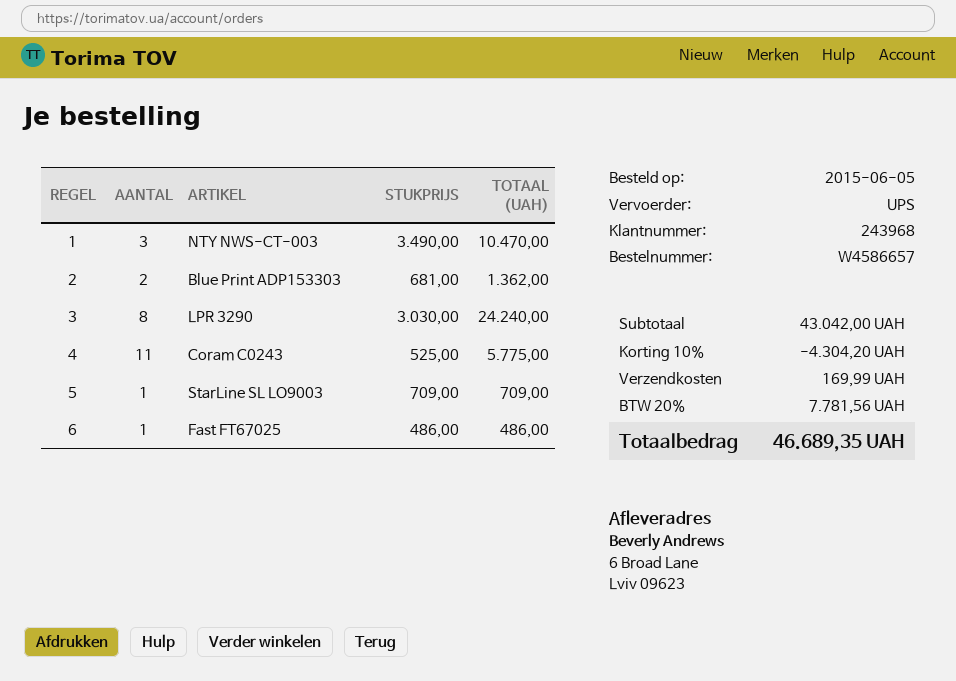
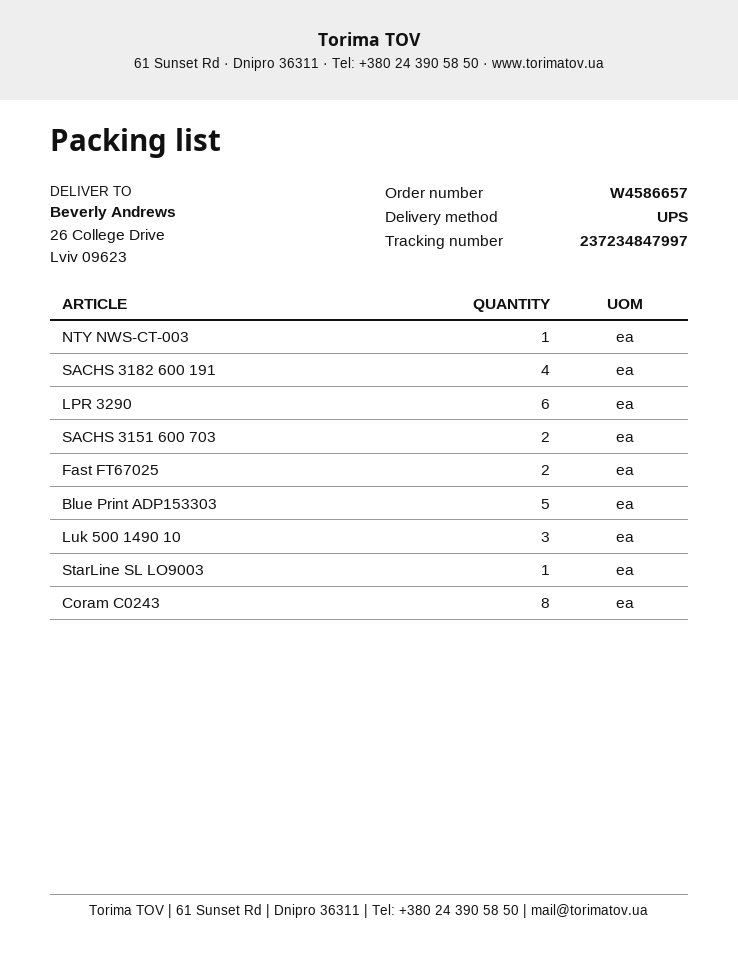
ship to: 6 Broad Lane, Lviv 09623 -> 26 College Drive, Lviv 09623
NTY NWS-CT-003: 3 -> 1
Blue Print ADP153303: 2 -> 5
LPR 3290: 8 -> 6
Coram C0243: 11 -> 8
Fast FT67025: 1 -> 2
SACHS 3182 600 191: none -> 4
SACHS 3151 600 703: none -> 2
Luk 500 1490 10: none -> 3

